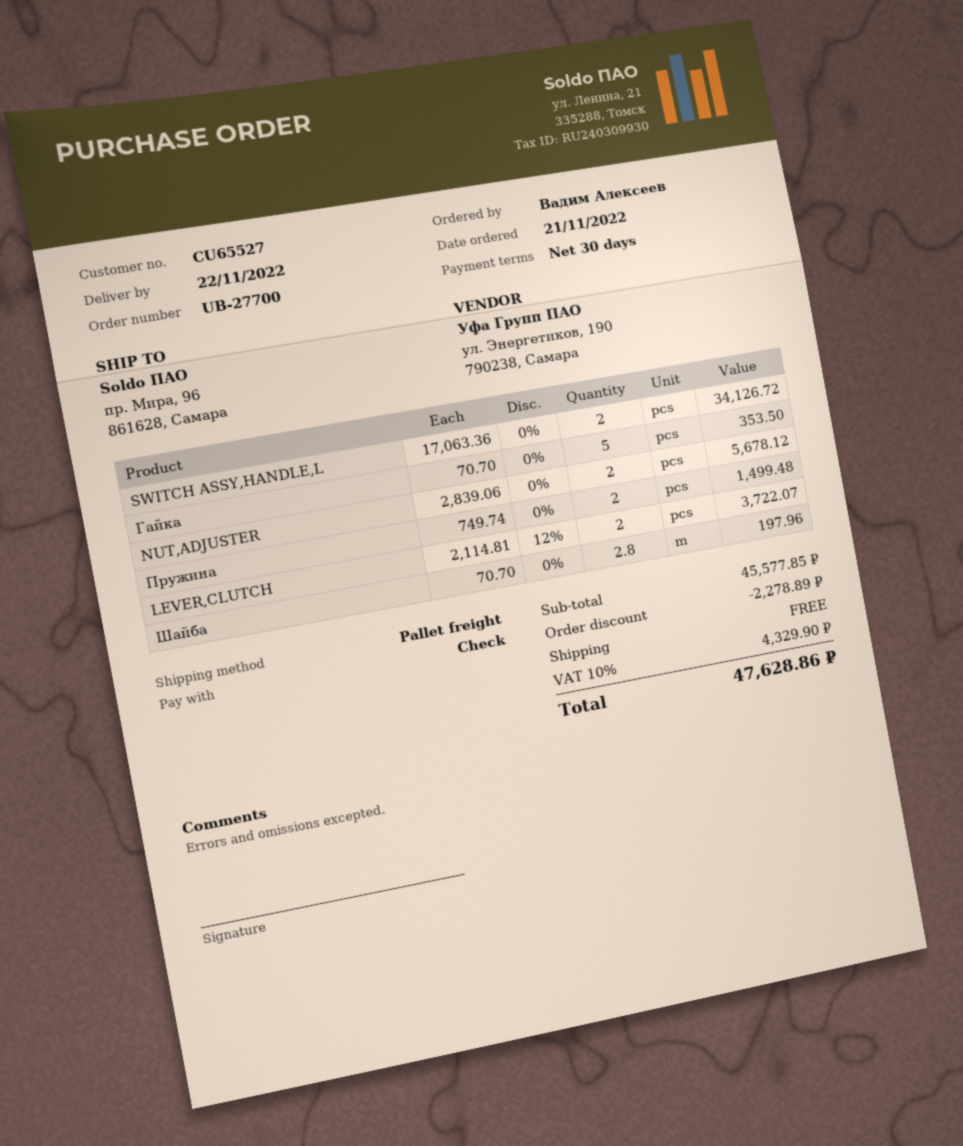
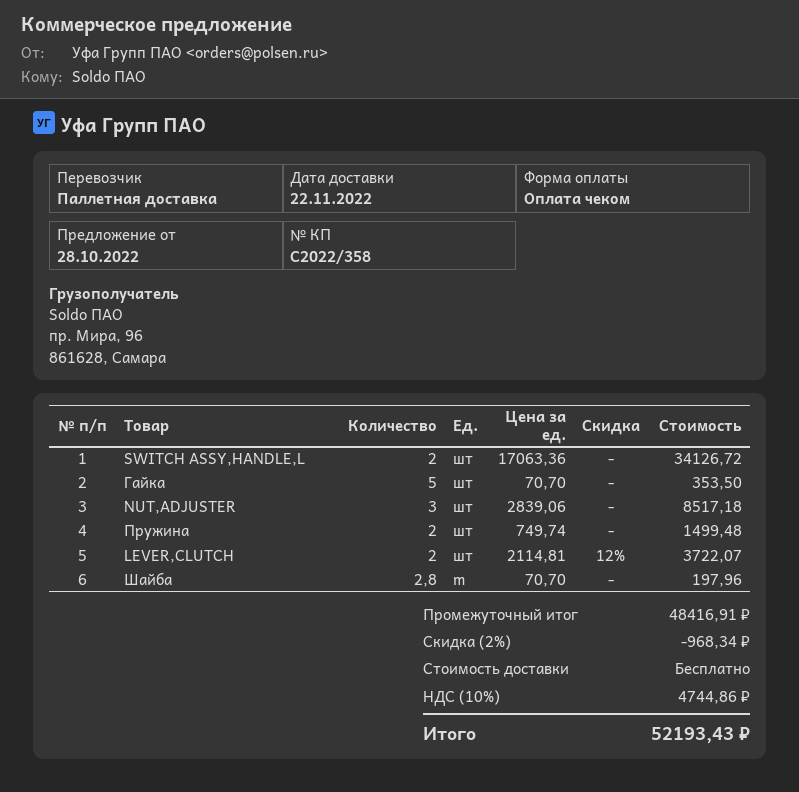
NUT,ADJUSTER: 2 x 2839.06 = 5678.12 -> 3 x 2839.06 = 8517.18
subtotal: 45577.85 -> 48416.91
discount: 2278.89 -> 968.34
tax: 10% = 4329.90 -> 10% = 4744.86
total: 47628.86 -> 52193.43

